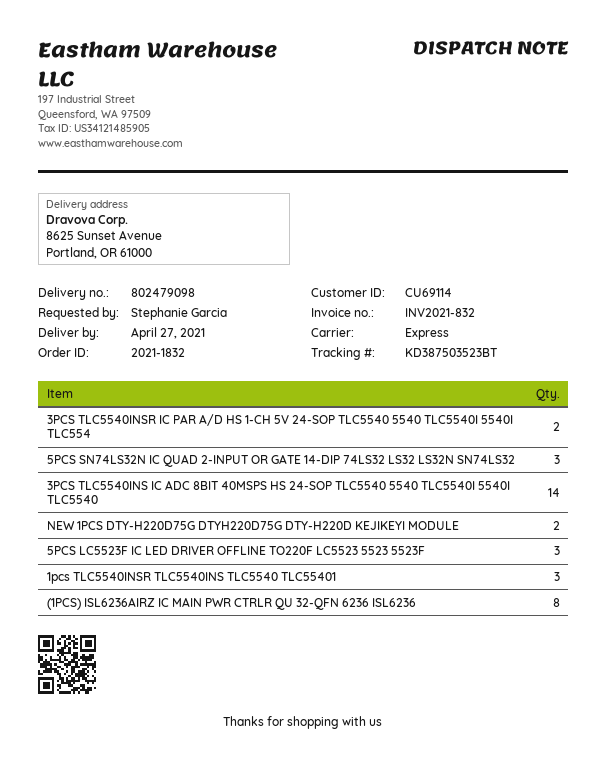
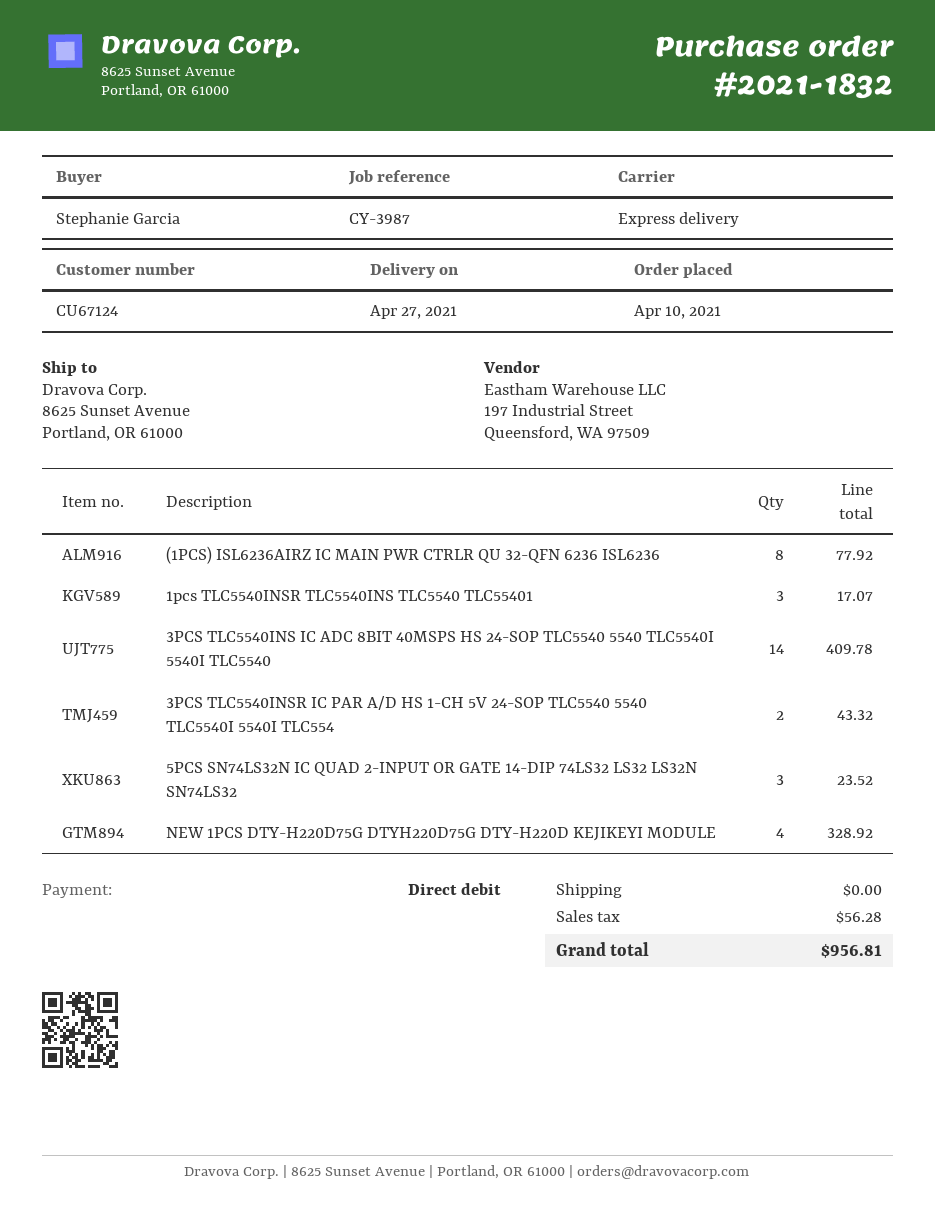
customer number: CU69114 -> CU67124
NEW 1PCS DTY-H220D75G DTYH220D75G DTY-H220D KEJIKEYI MODULE: 2 -> 4
5PCS LC5523F IC LED DRIVER OFFLINE TO220F LC5523 5523 5523F: 3 -> none

